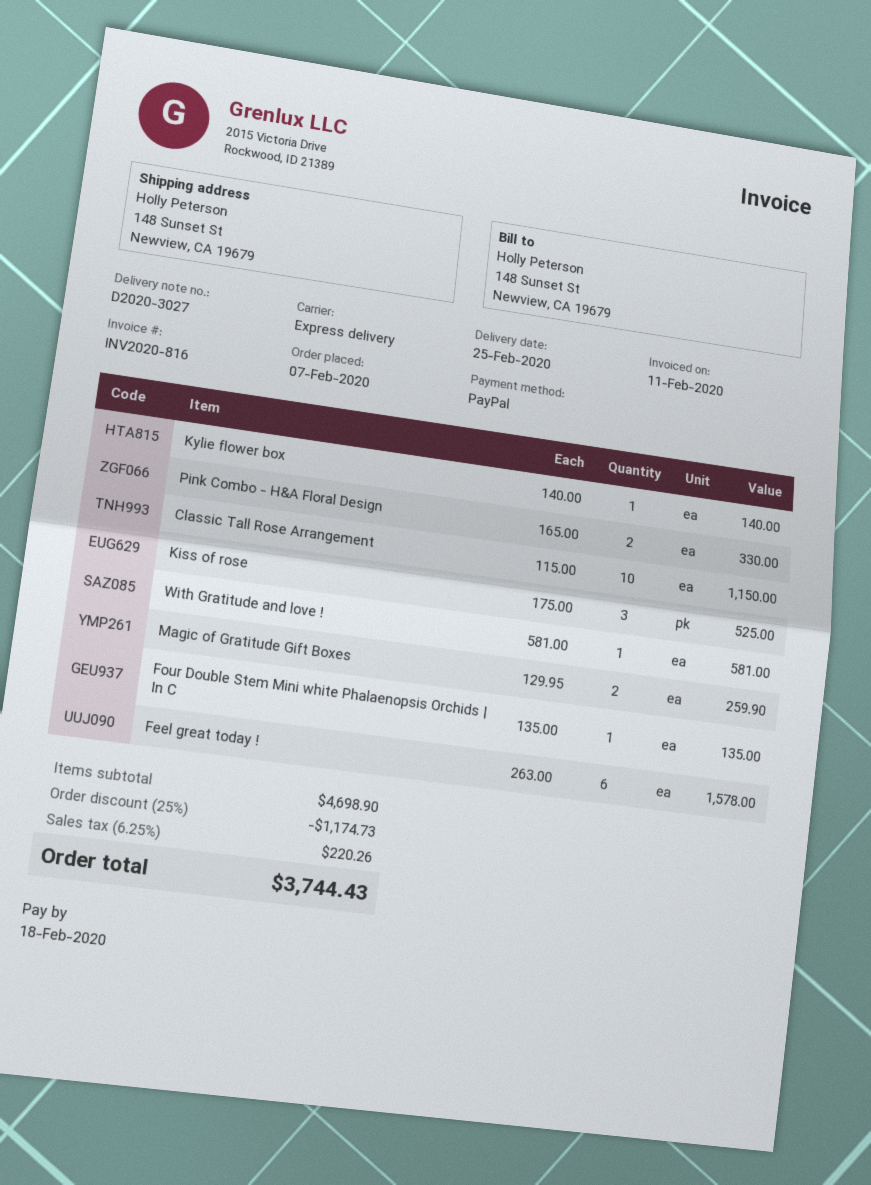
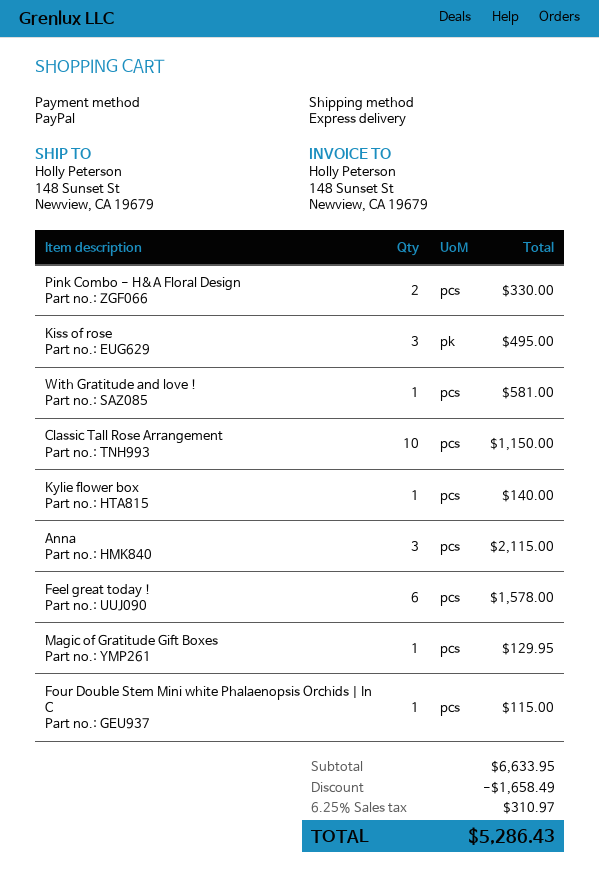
Kiss of rose: 3 for 525.00 -> 3 for 495.00
Magic of Gratitude Gift Boxes: 2 for 259.90 -> 1 for 129.95
Four Double Stem Mini white Phalaenopsis Orchids | In C: 1 for 135.00 -> 1 for 115.00
Anna: none -> 3 for 2115.00
subtotal: 4698.90 -> 6633.95
discount: 1174.73 -> 1658.49
tax: 6.25% = 220.26 -> 6.25% = 310.97
total: 3744.43 -> 5286.43

